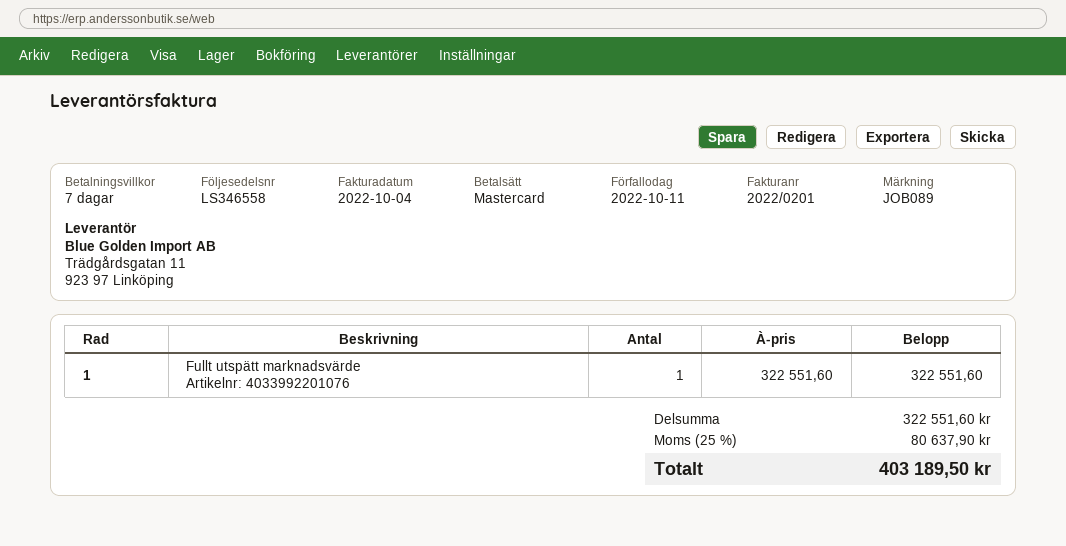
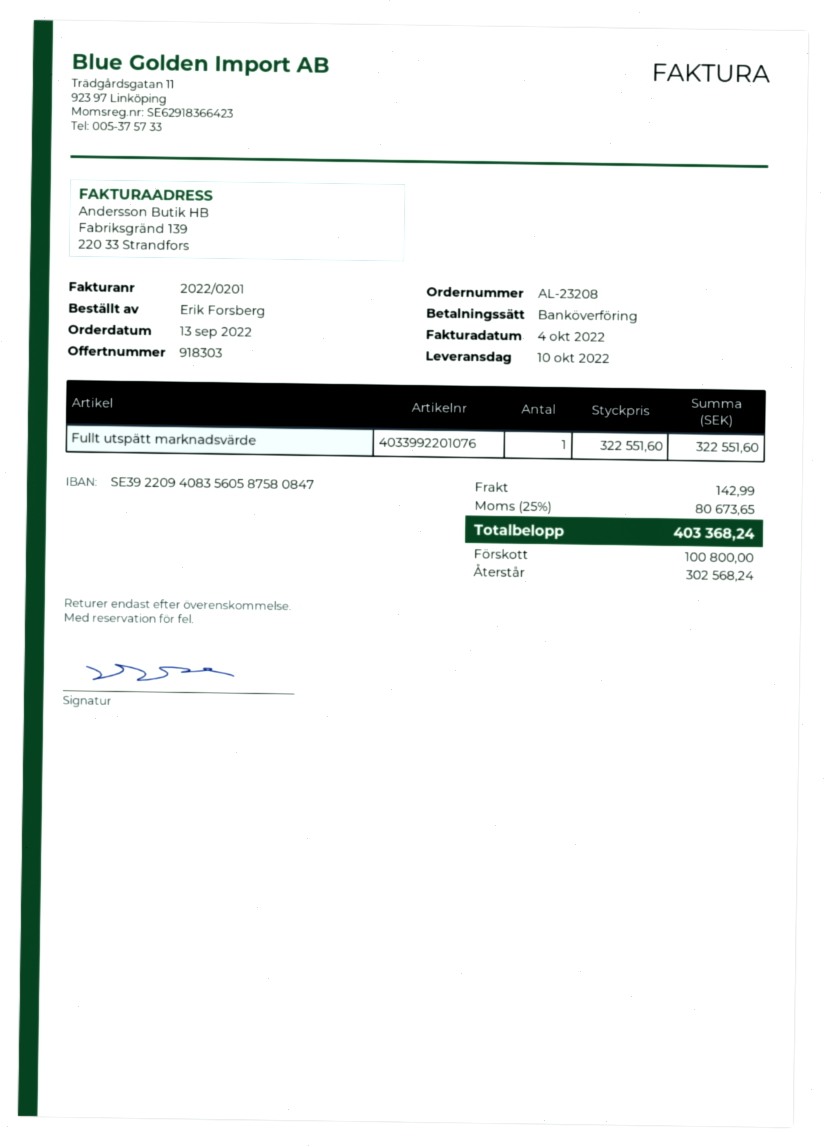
payment method: Mastercard -> bank transfer
shipping: none -> 142.99
tax: 25% = 80637.90 -> 25% = 80673.65
total: 403189.50 -> 403368.24

